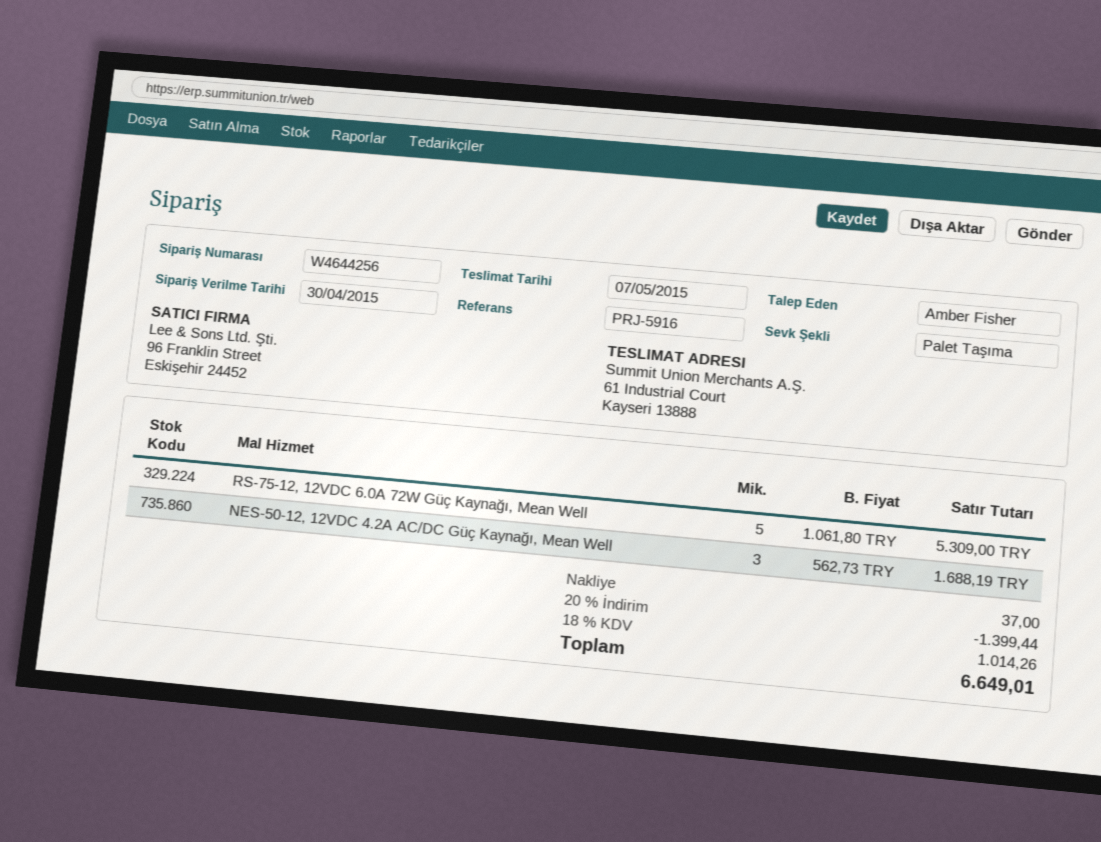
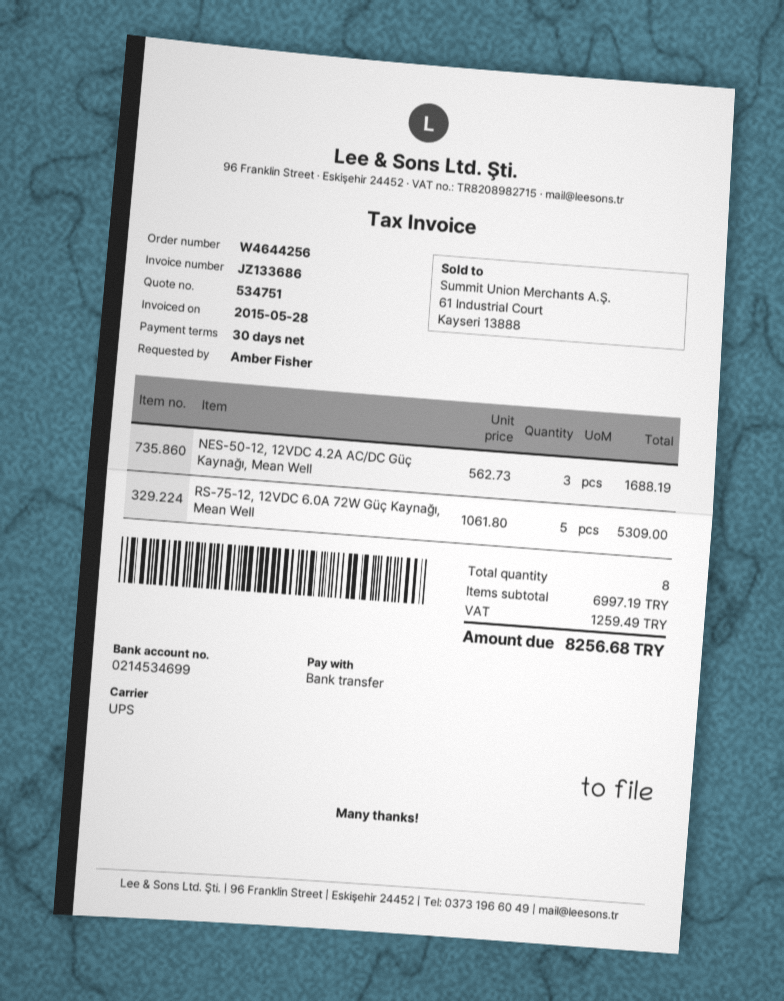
shipping method: pallet freight -> UPS
discount: 20% = 1399.44 -> none
shipping: 37.00 -> none
tax: 1014.26 -> 1259.49
total: 6649.01 -> 8256.68

